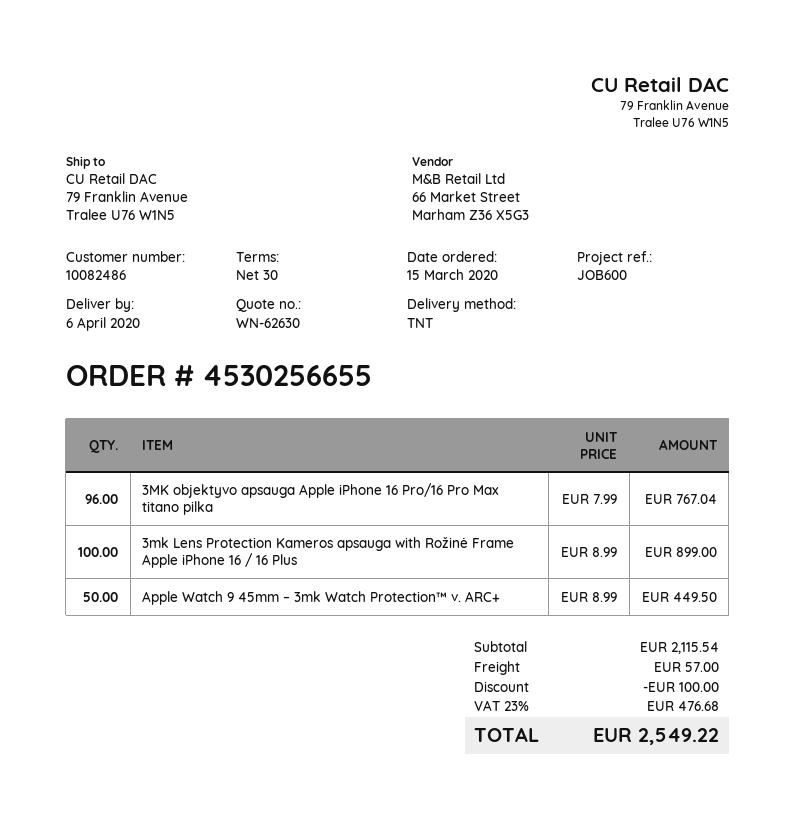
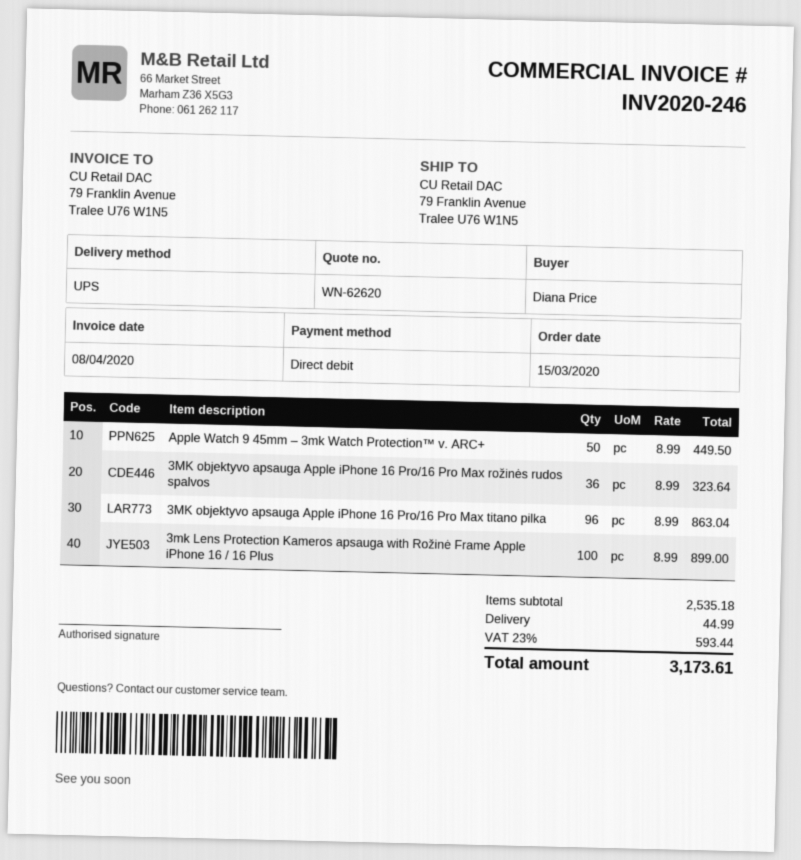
quote number: WN-62630 -> WN-62620
shipping method: TNT -> UPS
3MK objektyvo apsauga Apple iPhone 16 Pro/16 Pro Max titano pilka: 96 x 7.99 = 767.04 -> 96 x 8.99 = 863.04
3MK objektyvo apsauga Apple iPhone 16 Pro/16 Pro Max rožinės rudos spalvos: none -> 36 x 8.99 = 323.64
subtotal: 2115.54 -> 2535.18
discount: 100.00 -> none
shipping: 57.00 -> 44.99
tax: 23% = 476.68 -> 23% = 593.44
total: 2549.22 -> 3173.61

